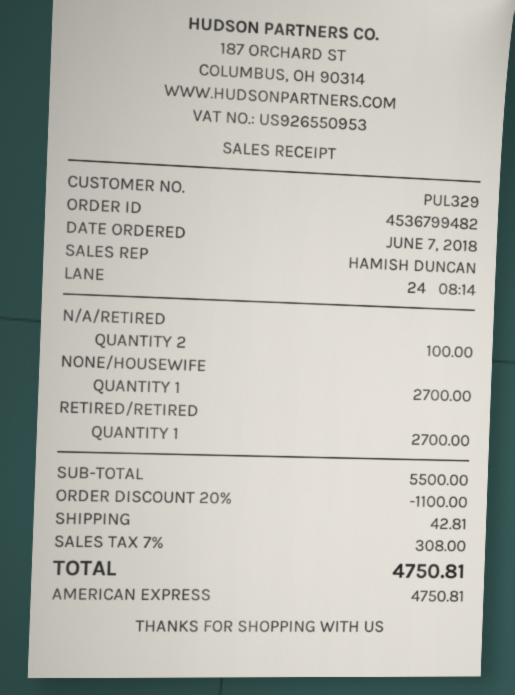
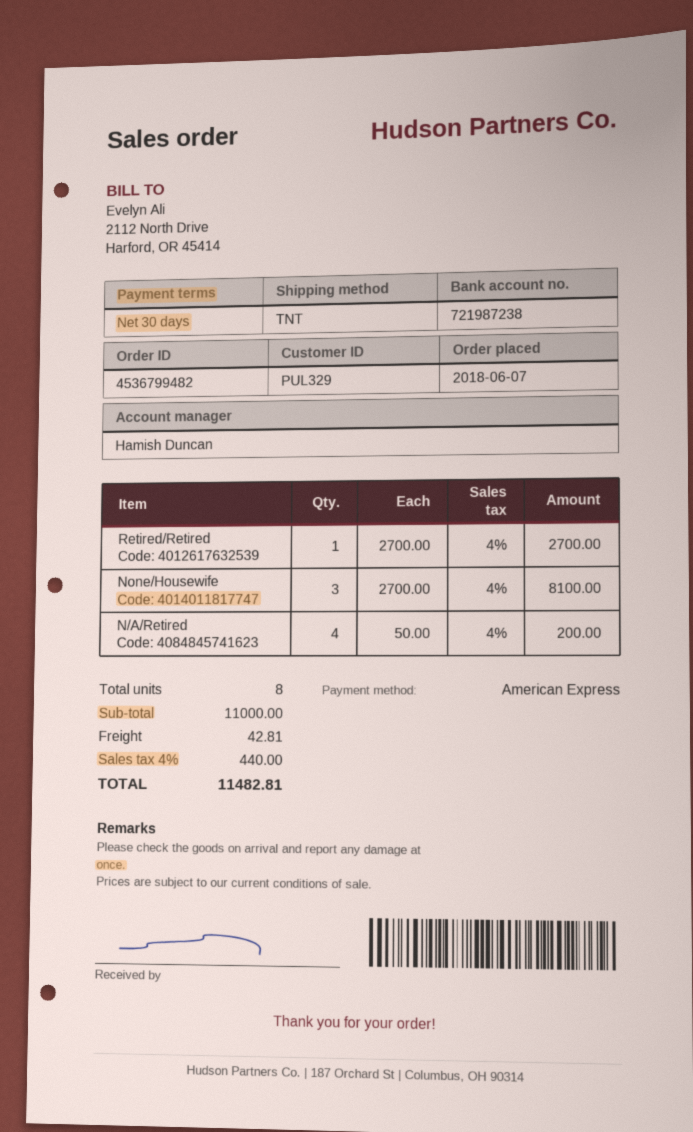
N/A/RETIRED: 2 for 100.00 -> 4 for 200.00
NONE/HOUSEWIFE: 1 for 2700.00 -> 3 for 8100.00
subtotal: 5500.00 -> 11000.00
discount: 20% = 1100.00 -> none
tax: 7% = 308.00 -> 4% = 440.00
total: 4750.81 -> 11482.81

